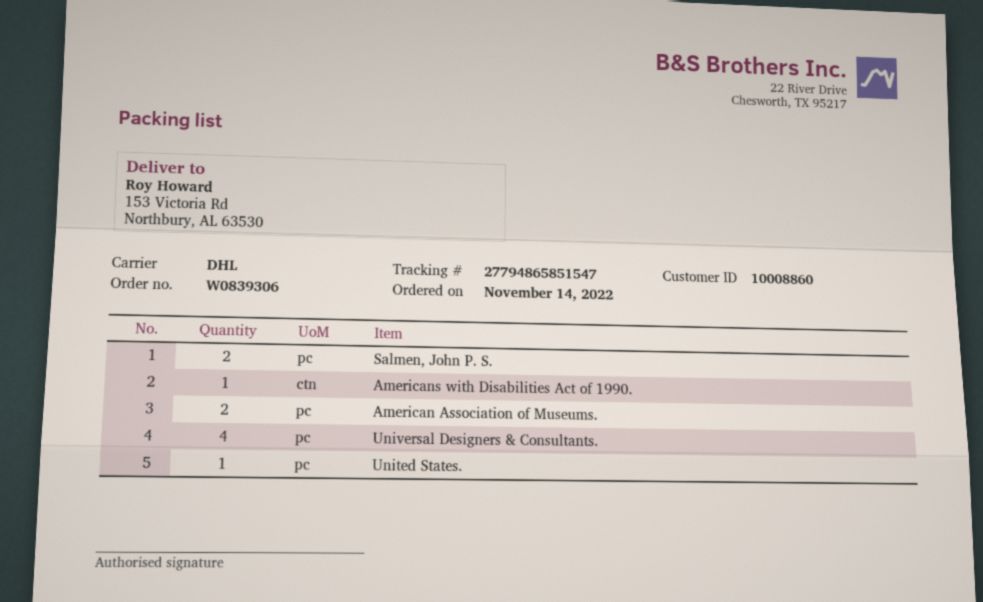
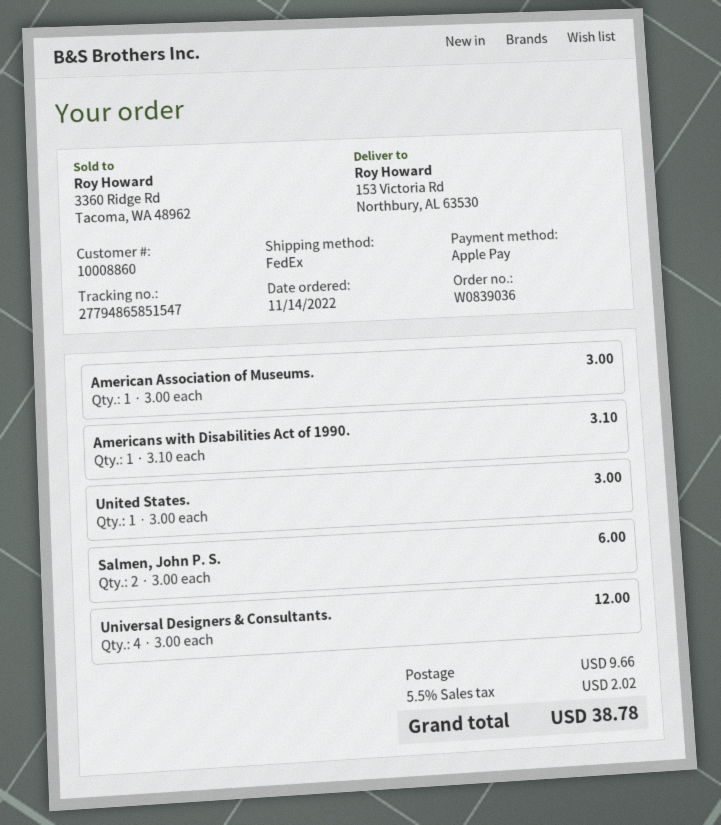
order number: W0839306 -> W0839036
shipping method: DHL -> FedEx
American Association of Museums.: 2 -> 1

